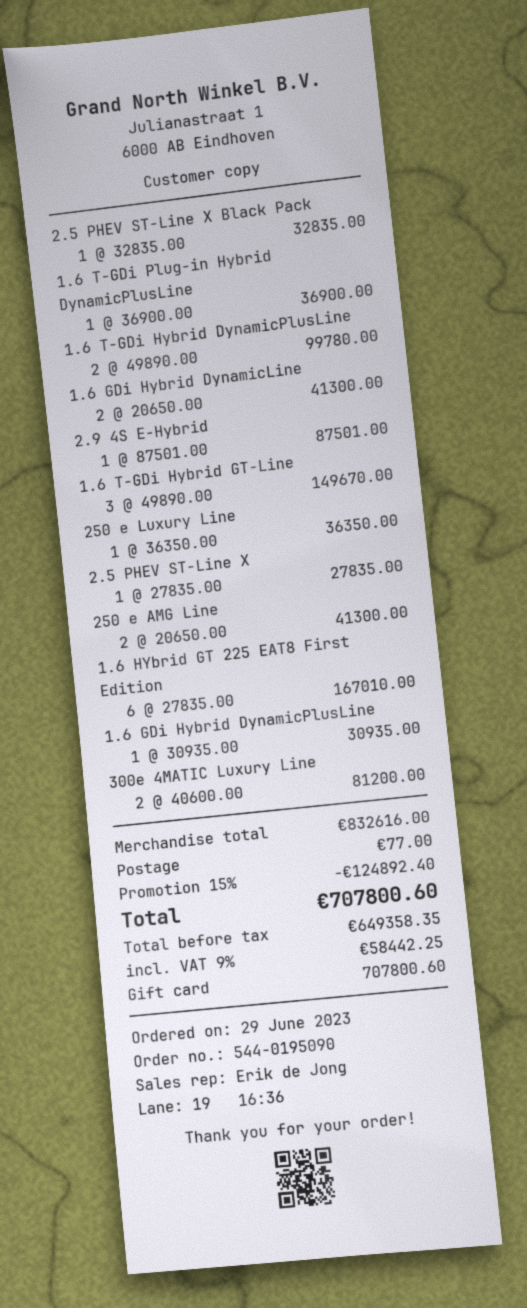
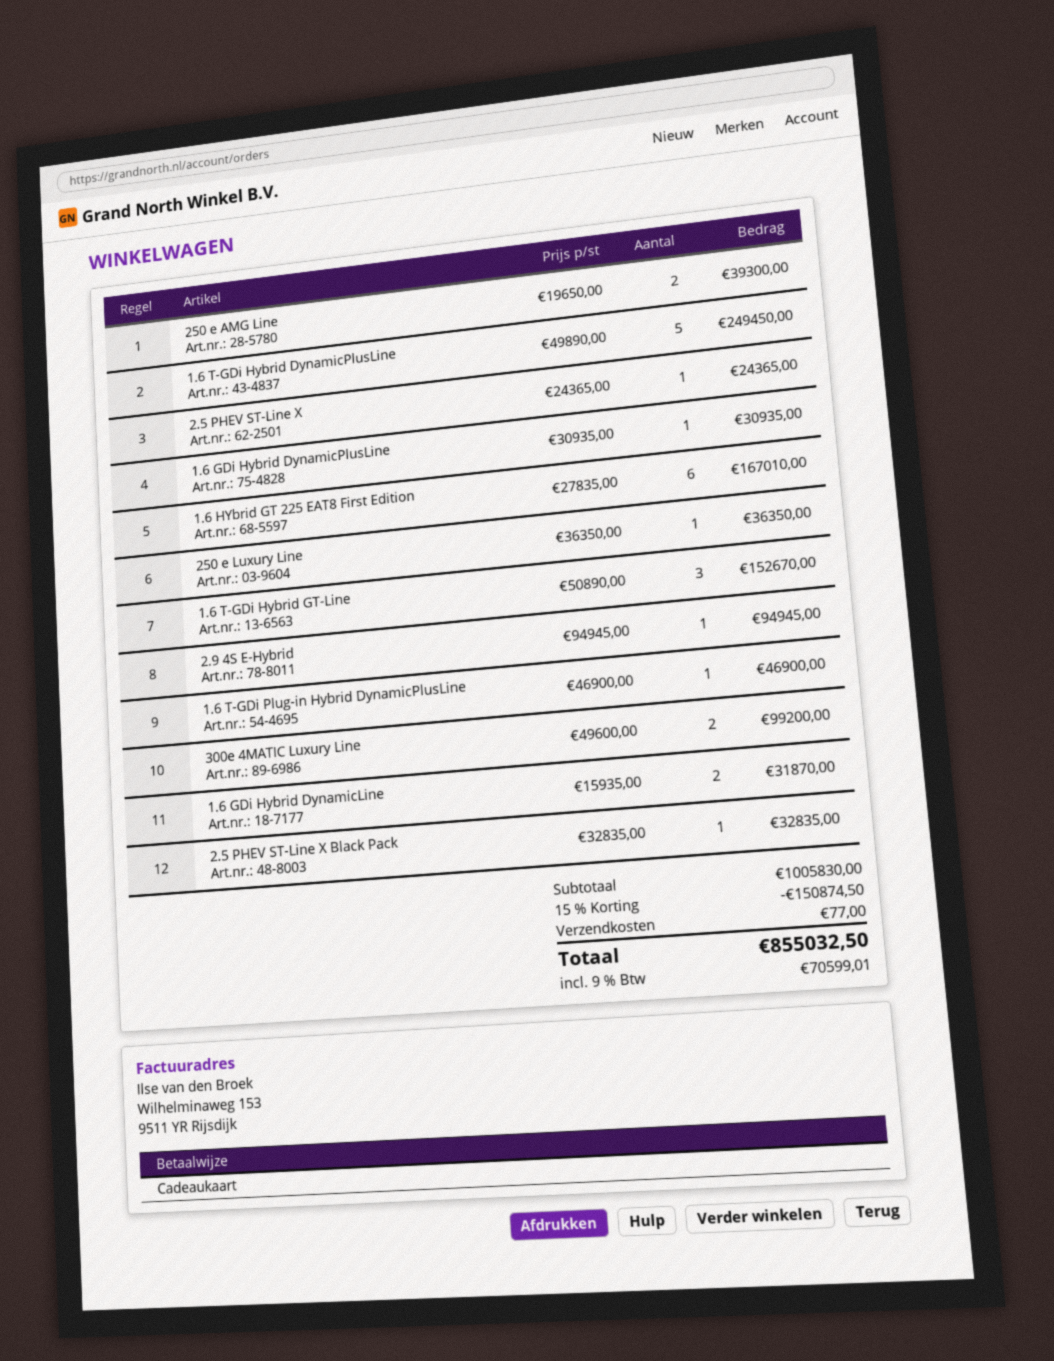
1.6 T-GDi Plug-in Hybrid DynamicPlusLine: 1 x 36900.00 = 36900.00 -> 1 x 46900.00 = 46900.00
1.6 T-GDi Hybrid DynamicPlusLine: 2 x 49890.00 = 99780.00 -> 5 x 49890.00 = 249450.00
1.6 GDi Hybrid DynamicLine: 2 x 20650.00 = 41300.00 -> 2 x 15935.00 = 31870.00
2.9 4S E-Hybrid: 1 x 87501.00 = 87501.00 -> 1 x 94945.00 = 94945.00
1.6 T-GDi Hybrid GT-Line: 3 x 49890.00 = 149670.00 -> 3 x 50890.00 = 152670.00
2.5 PHEV ST-Line X: 1 x 27835.00 = 27835.00 -> 1 x 24365.00 = 24365.00
250 e AMG Line: 2 x 20650.00 = 41300.00 -> 2 x 19650.00 = 39300.00
300e 4MATIC Luxury Line: 2 x 40600.00 = 81200.00 -> 2 x 49600.00 = 99200.00
subtotal: 832616.00 -> 1005830.00
discount: 15% = 124892.40 -> 15% = 150874.50
tax: 9% = 58442.25 -> 9% = 70599.01
total: 707800.60 -> 855032.50

